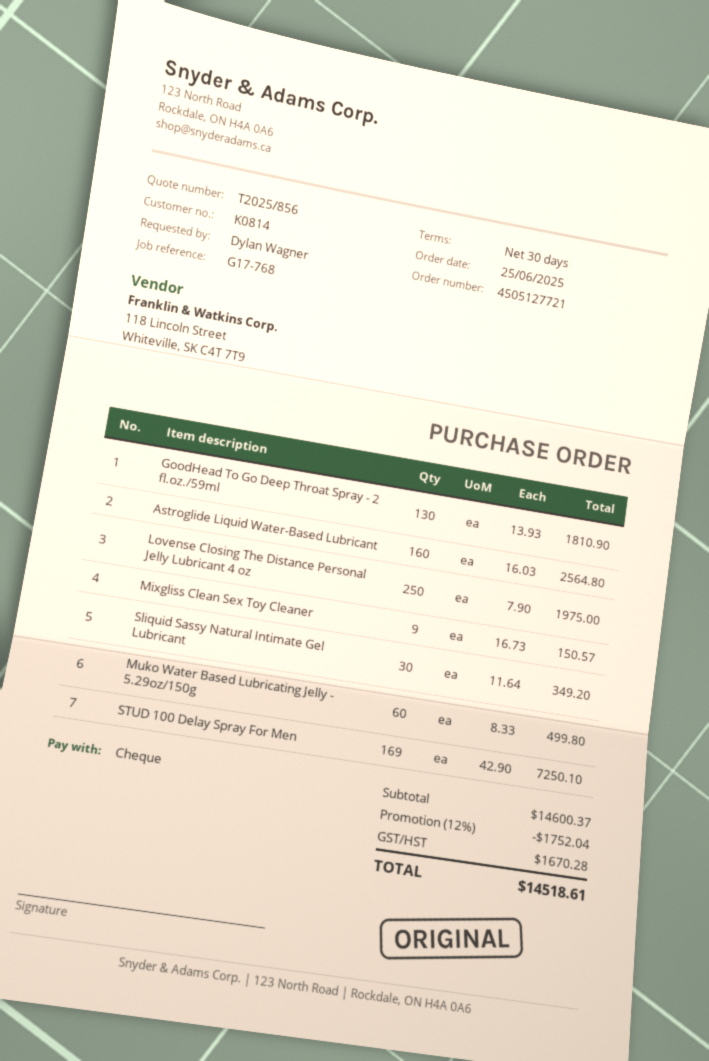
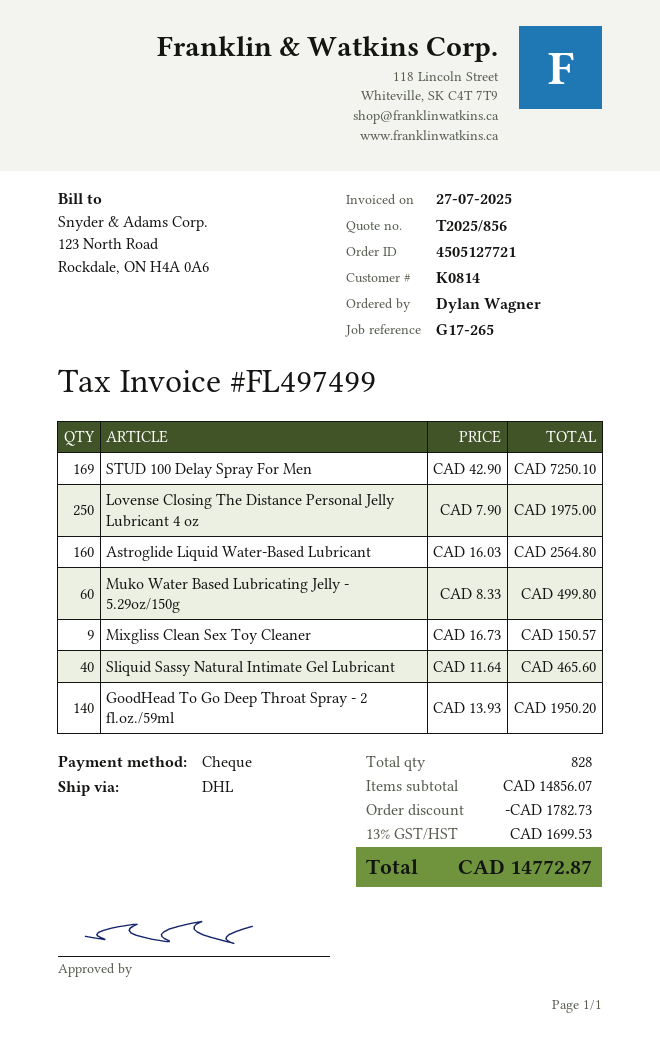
reference: G17-768 -> G17-265
GoodHead To Go Deep Throat Spray - 2 fl.oz./59ml: 130 x 13.93 = 1810.90 -> 140 x 13.93 = 1950.20
Sliquid Sassy Natural Intimate Gel Lubricant: 30 x 11.64 = 349.20 -> 40 x 11.64 = 465.60
subtotal: 14600.37 -> 14856.07
discount: 1752.04 -> 1782.73
tax: 1670.28 -> 1699.53
total: 14518.61 -> 14772.87

